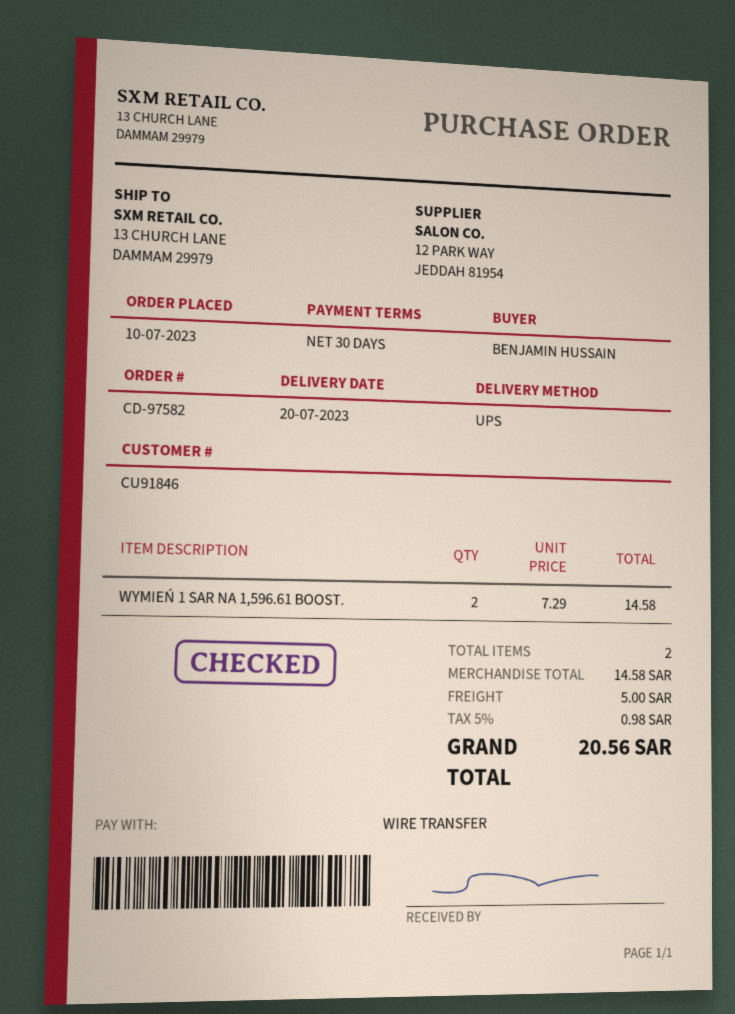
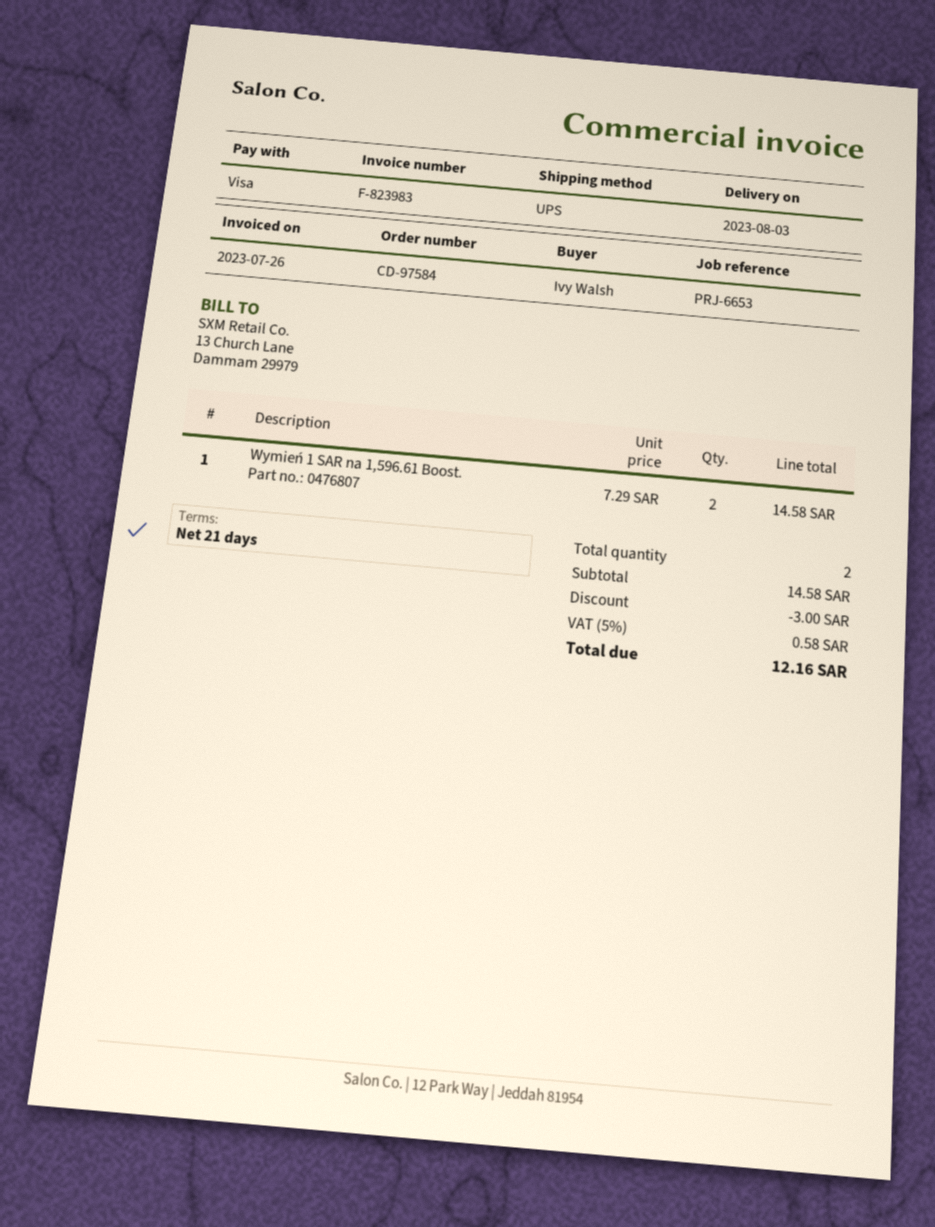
order number: CD-97582 -> CD-97584
delivery date: 2023-07-20 -> 2023-08-03
payment terms: 30 days -> 21 days
ordered by: BENJAMIN HUSSAIN -> Ivy Walsh
payment method: bank transfer -> Visa
discount: none -> 3.00
shipping: 5.00 -> none
tax: 5% = 0.98 -> 5% = 0.58
total: 20.56 -> 12.16

